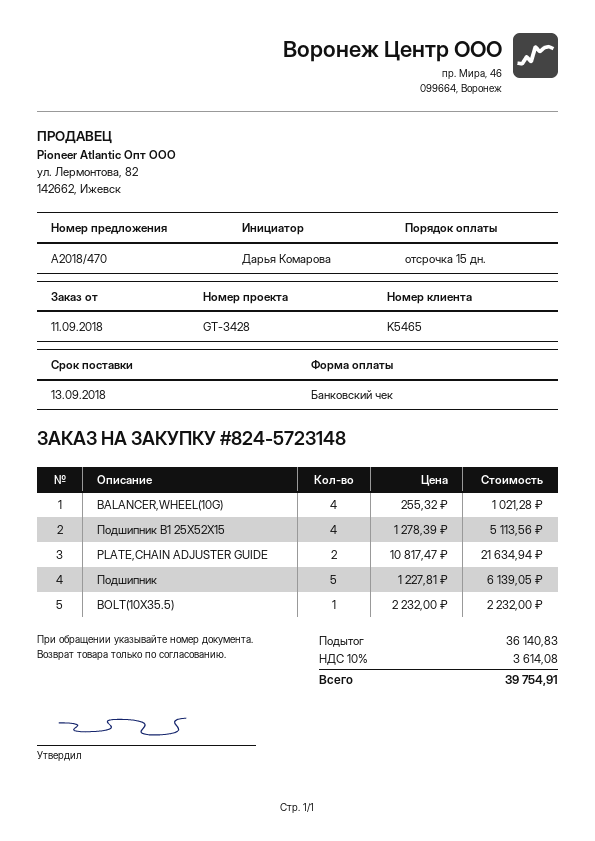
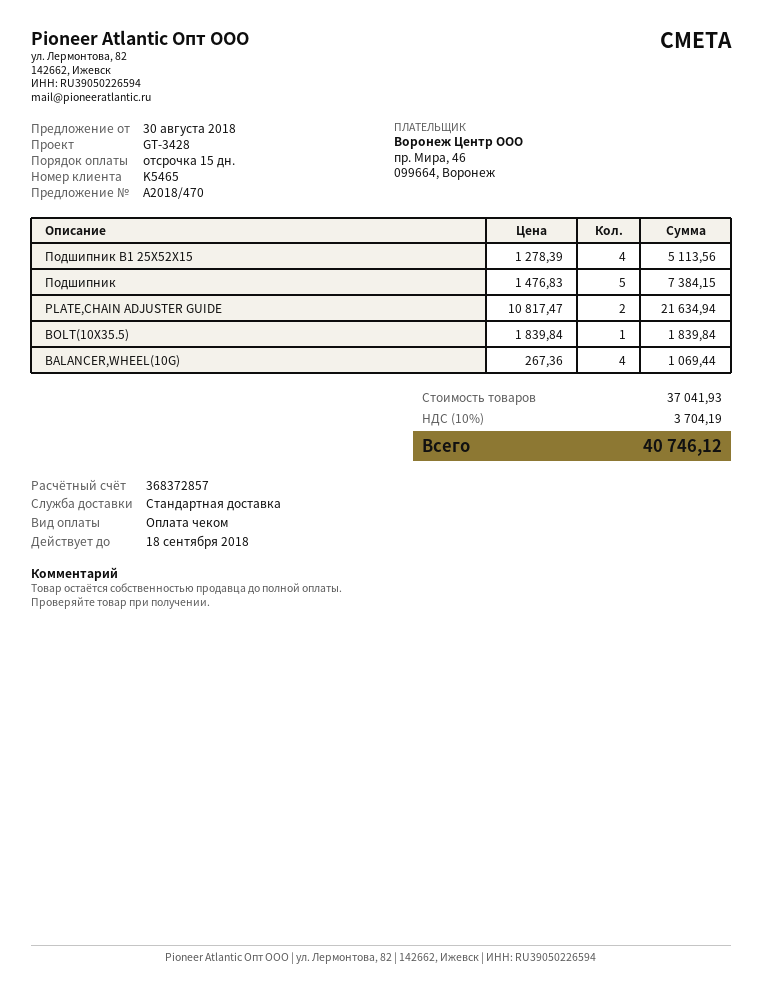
BALANCER,WHEEL(10G): 4 x 255.32 = 1021.28 -> 4 x 267.36 = 1069.44
Подшипник: 5 x 1227.81 = 6139.05 -> 5 x 1476.83 = 7384.15
BOLT(10X35.5): 1 x 2232.00 = 2232.00 -> 1 x 1839.84 = 1839.84
subtotal: 36140.83 -> 37041.93
tax: 10% = 3614.08 -> 10% = 3704.19
total: 39754.91 -> 40746.12

